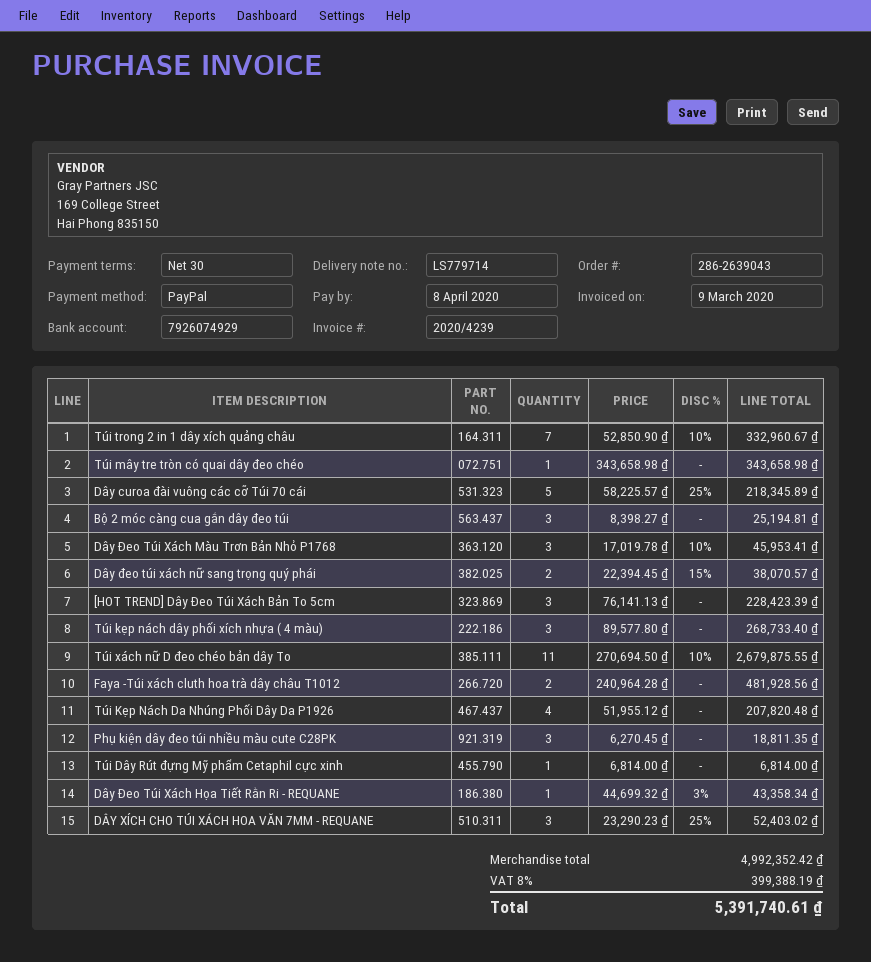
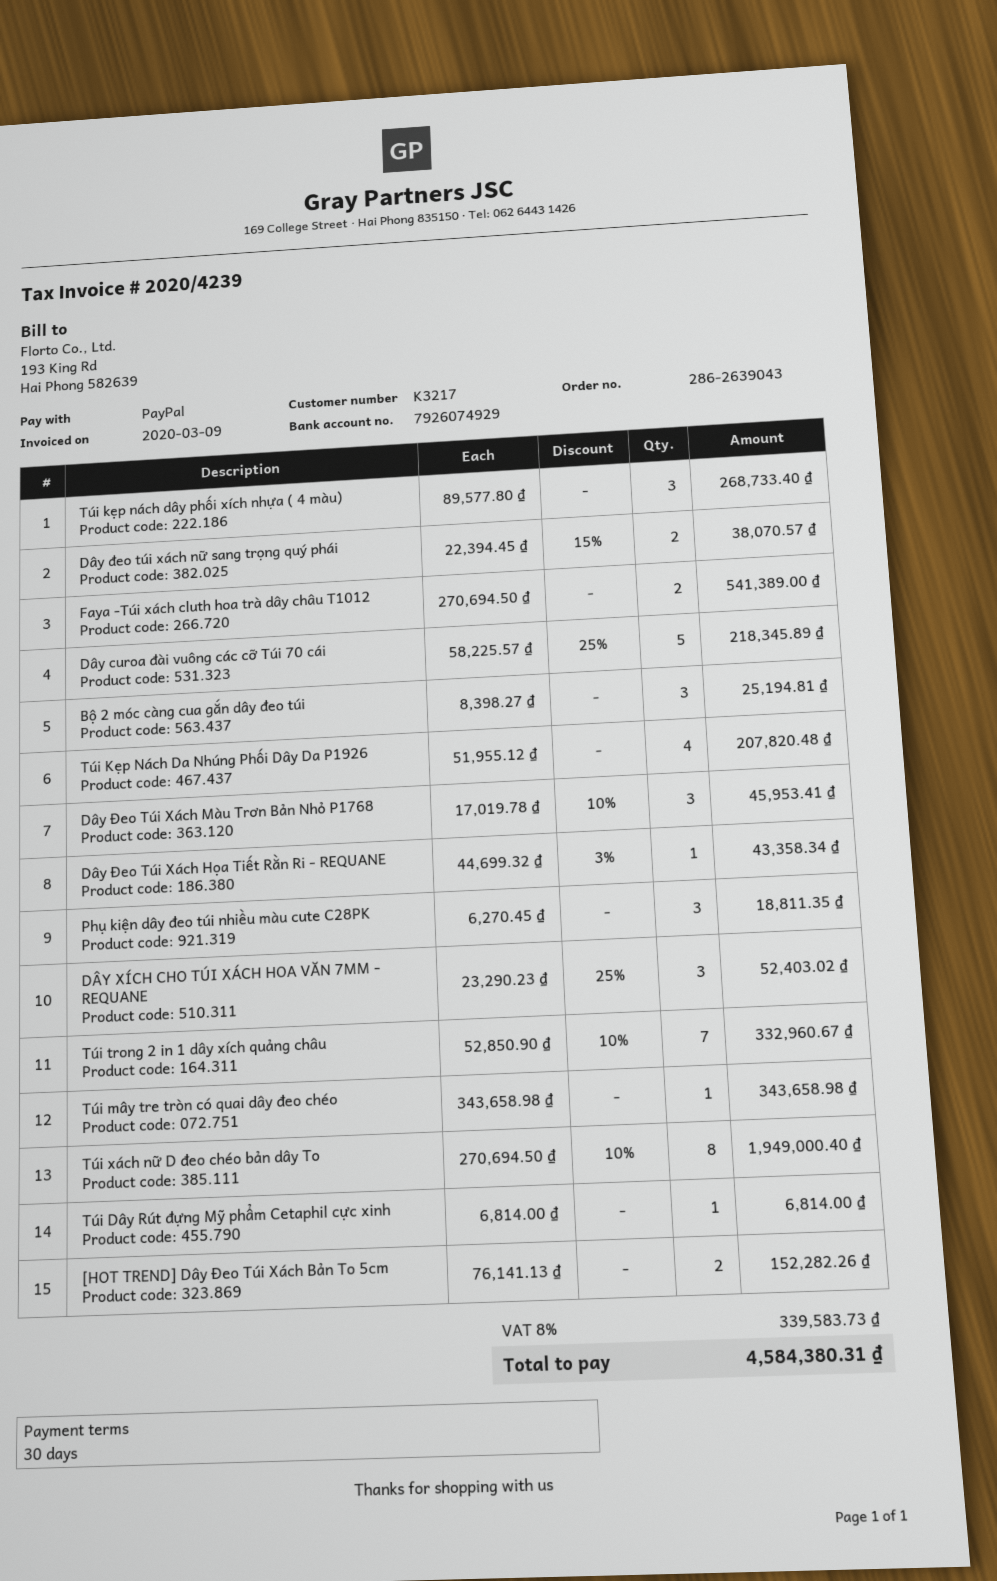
[HOT TREND] Dây Đeo Túi Xách Bản To 5cm: 3 x 76141.13 = 228423.39 -> 2 x 76141.13 = 152282.26
Túi xách nữ D đeo chéo bản dây To: 11 x 270694.50 - 10% = 2679875.55 -> 8 x 270694.50 - 10% = 1949000.40
Faya -Túi xách cluth hoa trà dây châu T1012: 2 x 240964.28 = 481928.56 -> 2 x 270694.50 = 541389.00
tax: 8% = 399388.19 -> 8% = 339583.73
total: 5391740.61 -> 4584380.31

